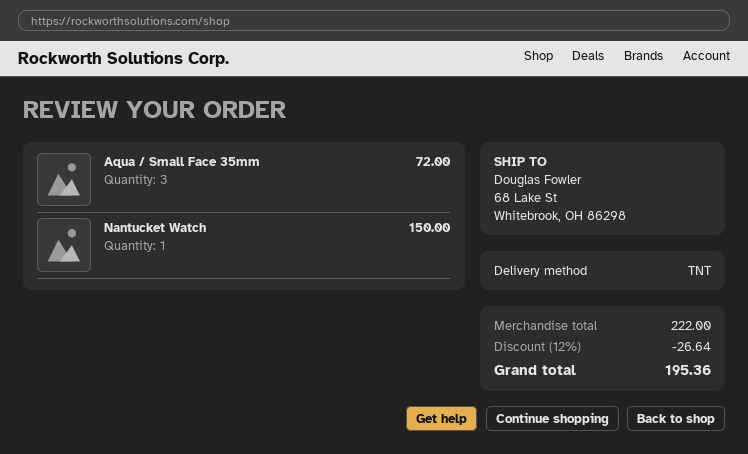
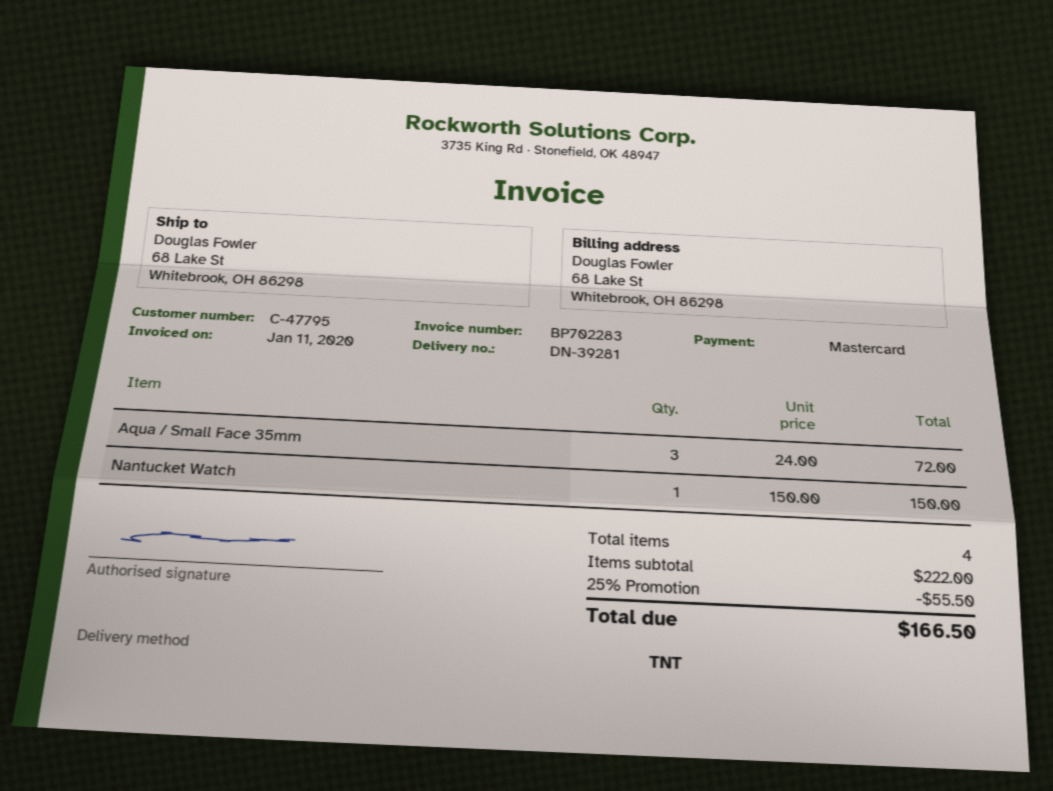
discount: 12% = 26.64 -> 25% = 55.50
total: 195.36 -> 166.50

